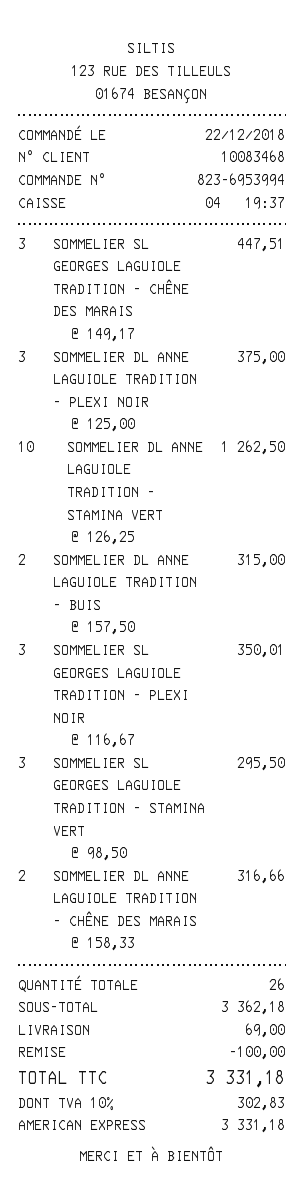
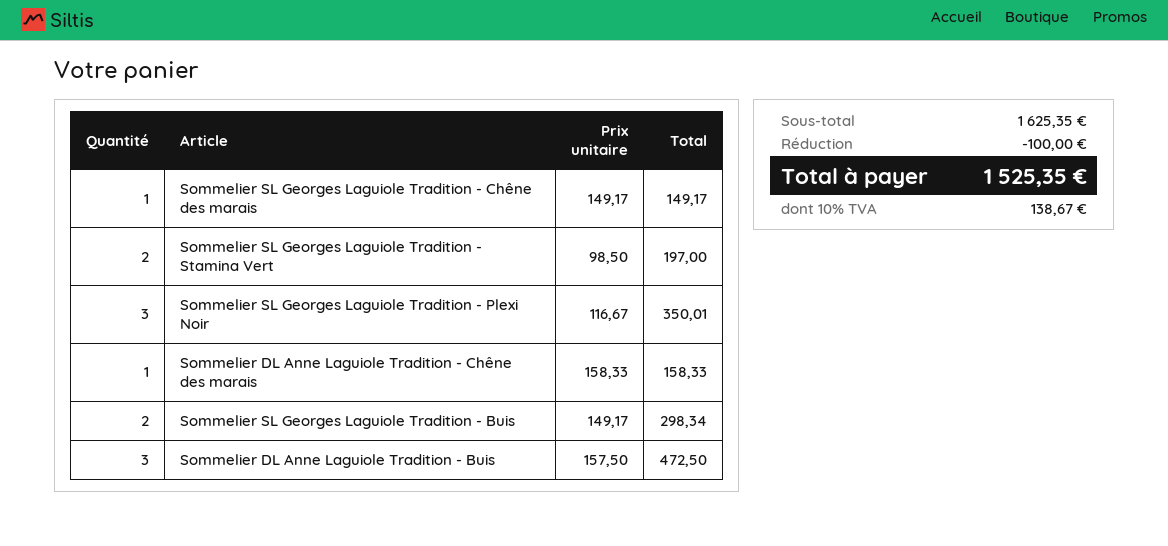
SOMMELIER SL GEORGES LAGUIOLE TRADITION - CHÊNE DES MARAIS: 3 x 149.17 = 447.51 -> 1 x 149.17 = 149.17
SOMMELIER DL ANNE LAGUIOLE TRADITION - PLEXI NOIR: 3 x 125.00 = 375.00 -> none
SOMMELIER DL ANNE LAGUIOLE TRADITION - STAMINA VERT: 10 x 126.25 = 1262.50 -> none
SOMMELIER DL ANNE LAGUIOLE TRADITION - BUIS: 2 x 157.50 = 315.00 -> 3 x 157.50 = 472.50
SOMMELIER SL GEORGES LAGUIOLE TRADITION - STAMINA VERT: 3 x 98.50 = 295.50 -> 2 x 98.50 = 197.00
SOMMELIER DL ANNE LAGUIOLE TRADITION - CHÊNE DES MARAIS: 2 x 158.33 = 316.66 -> 1 x 158.33 = 158.33
Sommelier SL Georges Laguiole Tradition - Buis: none -> 2 x 149.17 = 298.34
subtotal: 3362.18 -> 1625.35
shipping: 69.00 -> none
tax: 10% = 302.83 -> 10% = 138.67
total: 3331.18 -> 1525.35

